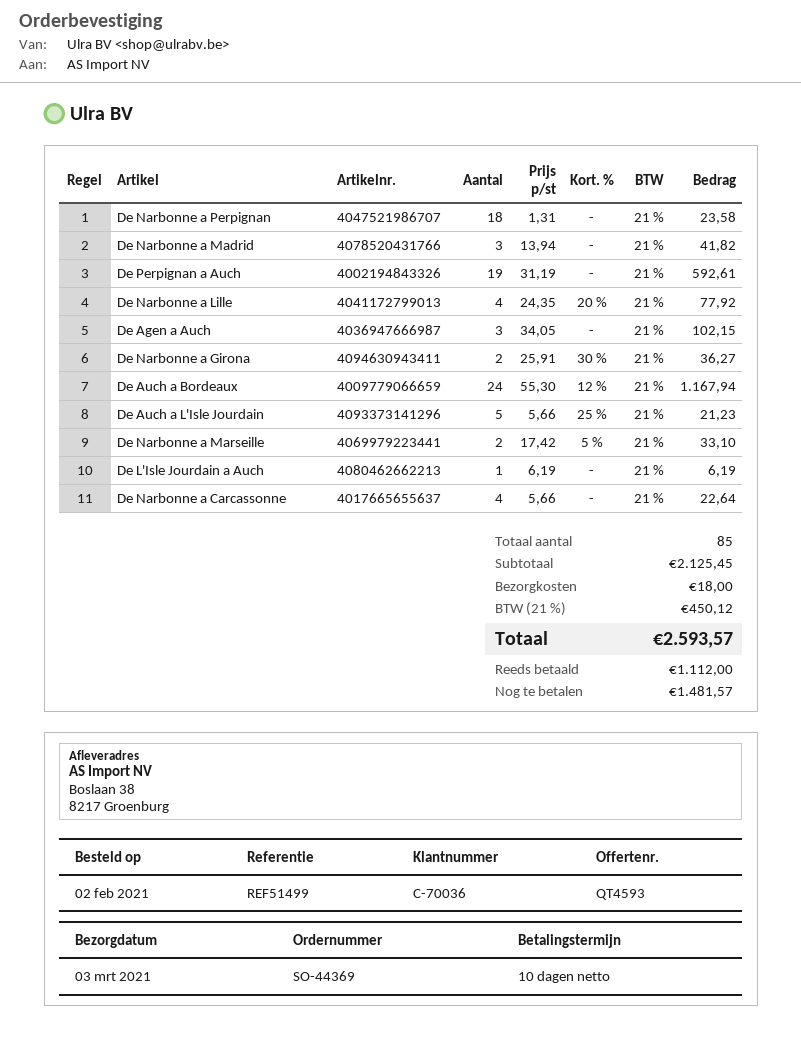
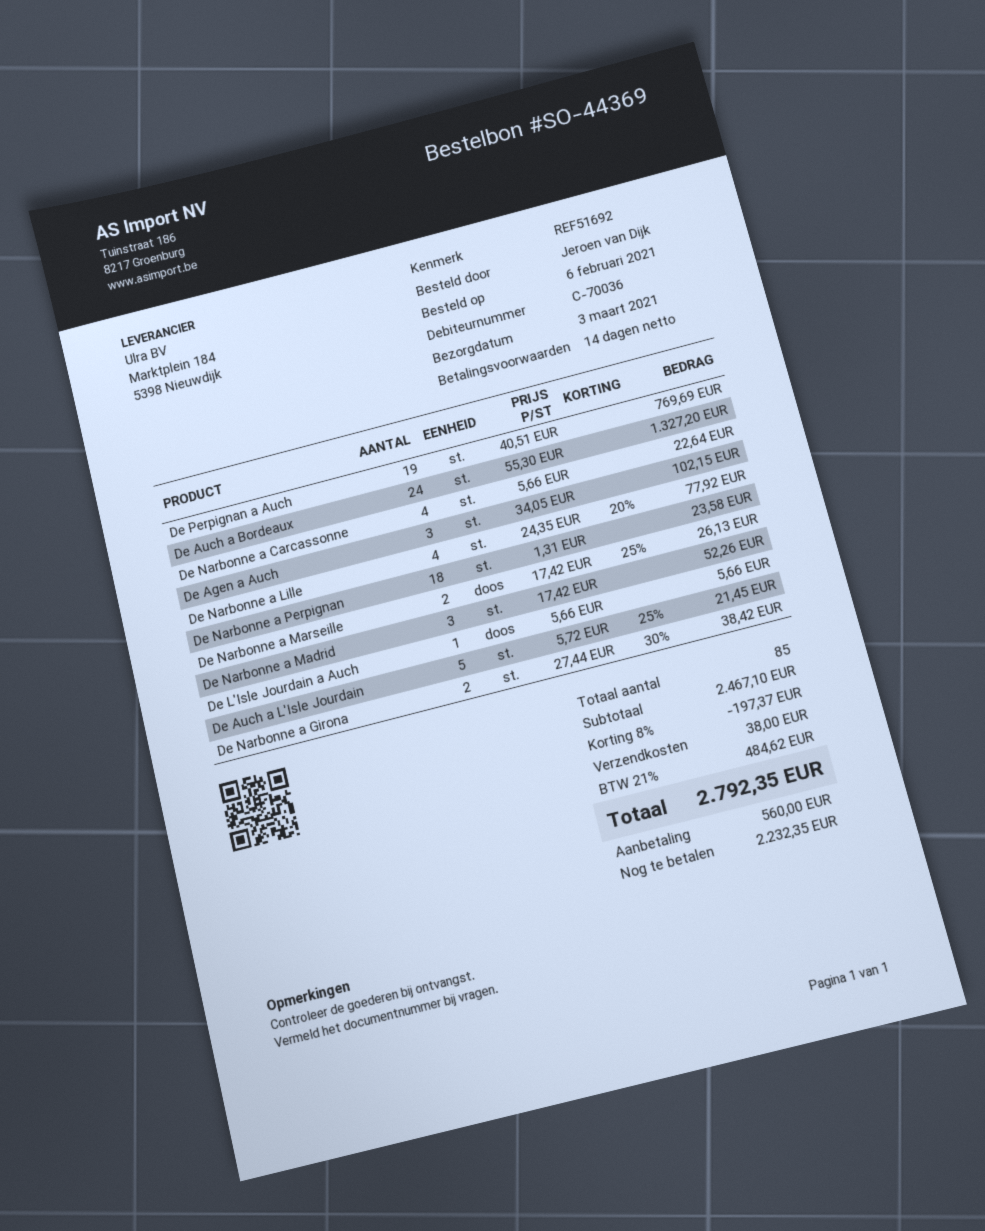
order date: 2021-02-02 -> 2021-02-06
payment terms: 10 days -> 14 days
reference: REF51499 -> REF51692
De Narbonne a Madrid: 3 x 13.94 = 41.82 -> 3 x 17.42 = 52.26
De Perpignan a Auch: 19 x 31.19 = 592.61 -> 19 x 40.51 = 769.69
De Narbonne a Girona: 2 x 25.91 - 30% = 36.27 -> 2 x 27.44 - 30% = 38.42
De Auch a Bordeaux: 24 x 55.30 - 12% = 1167.94 -> 24 x 55.30 = 1327.20
De Auch a L'Isle Jourdain: 5 x 5.66 - 25% = 21.23 -> 5 x 5.72 - 25% = 21.45
De Narbonne a Marseille: 2 x 17.42 - 5% = 33.10 -> 2 x 17.42 - 25% = 26.13
De L'Isle Jourdain a Auch: 1 x 6.19 = 6.19 -> 1 x 5.66 = 5.66
subtotal: 2125.45 -> 2467.10
discount: none -> 8% = 197.37
shipping: 18.00 -> 38.00
tax: 21% = 450.12 -> 21% = 484.62
total: 2593.57 -> 2792.35
deposit: 1112.00 -> 560.00
balance: 1481.57 -> 2232.35

